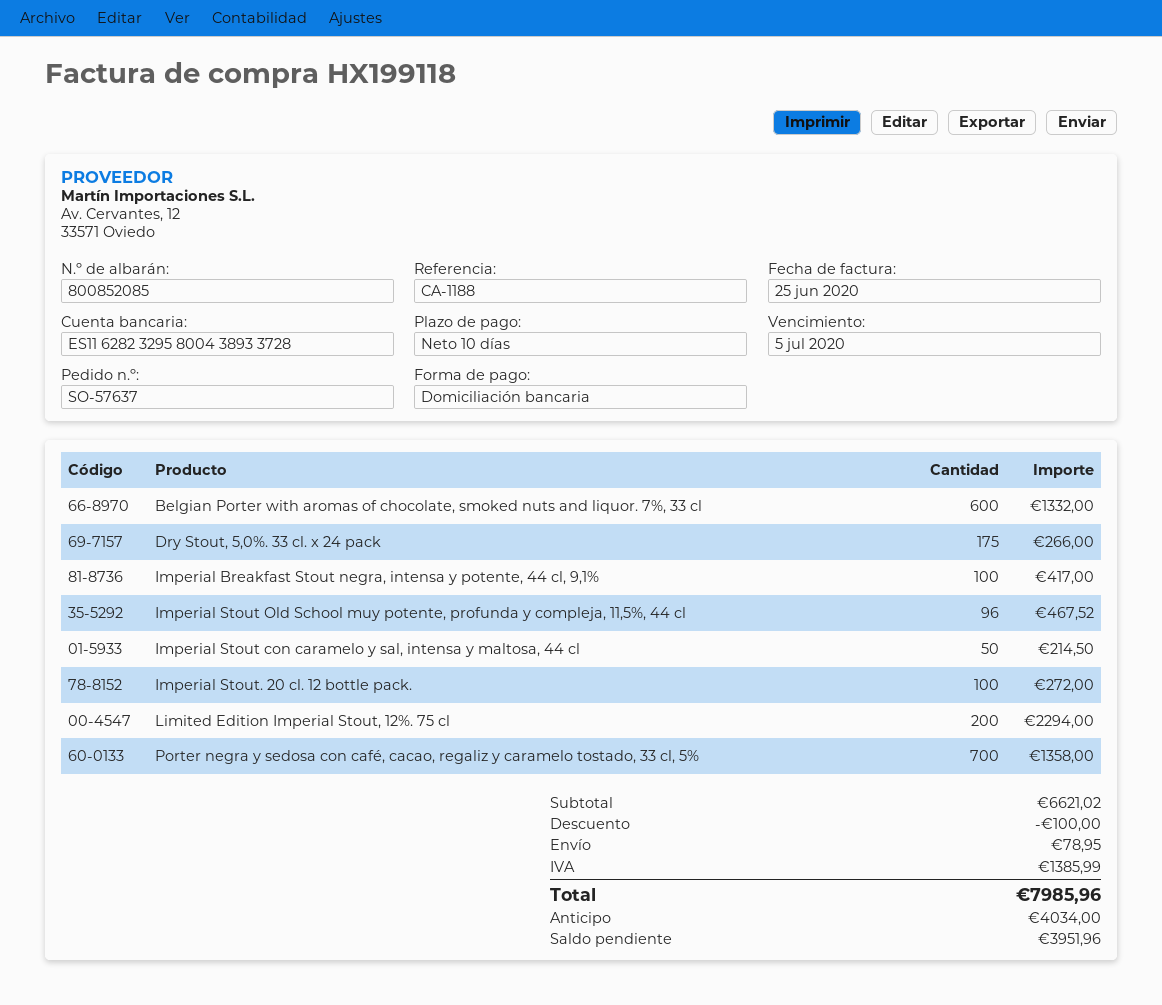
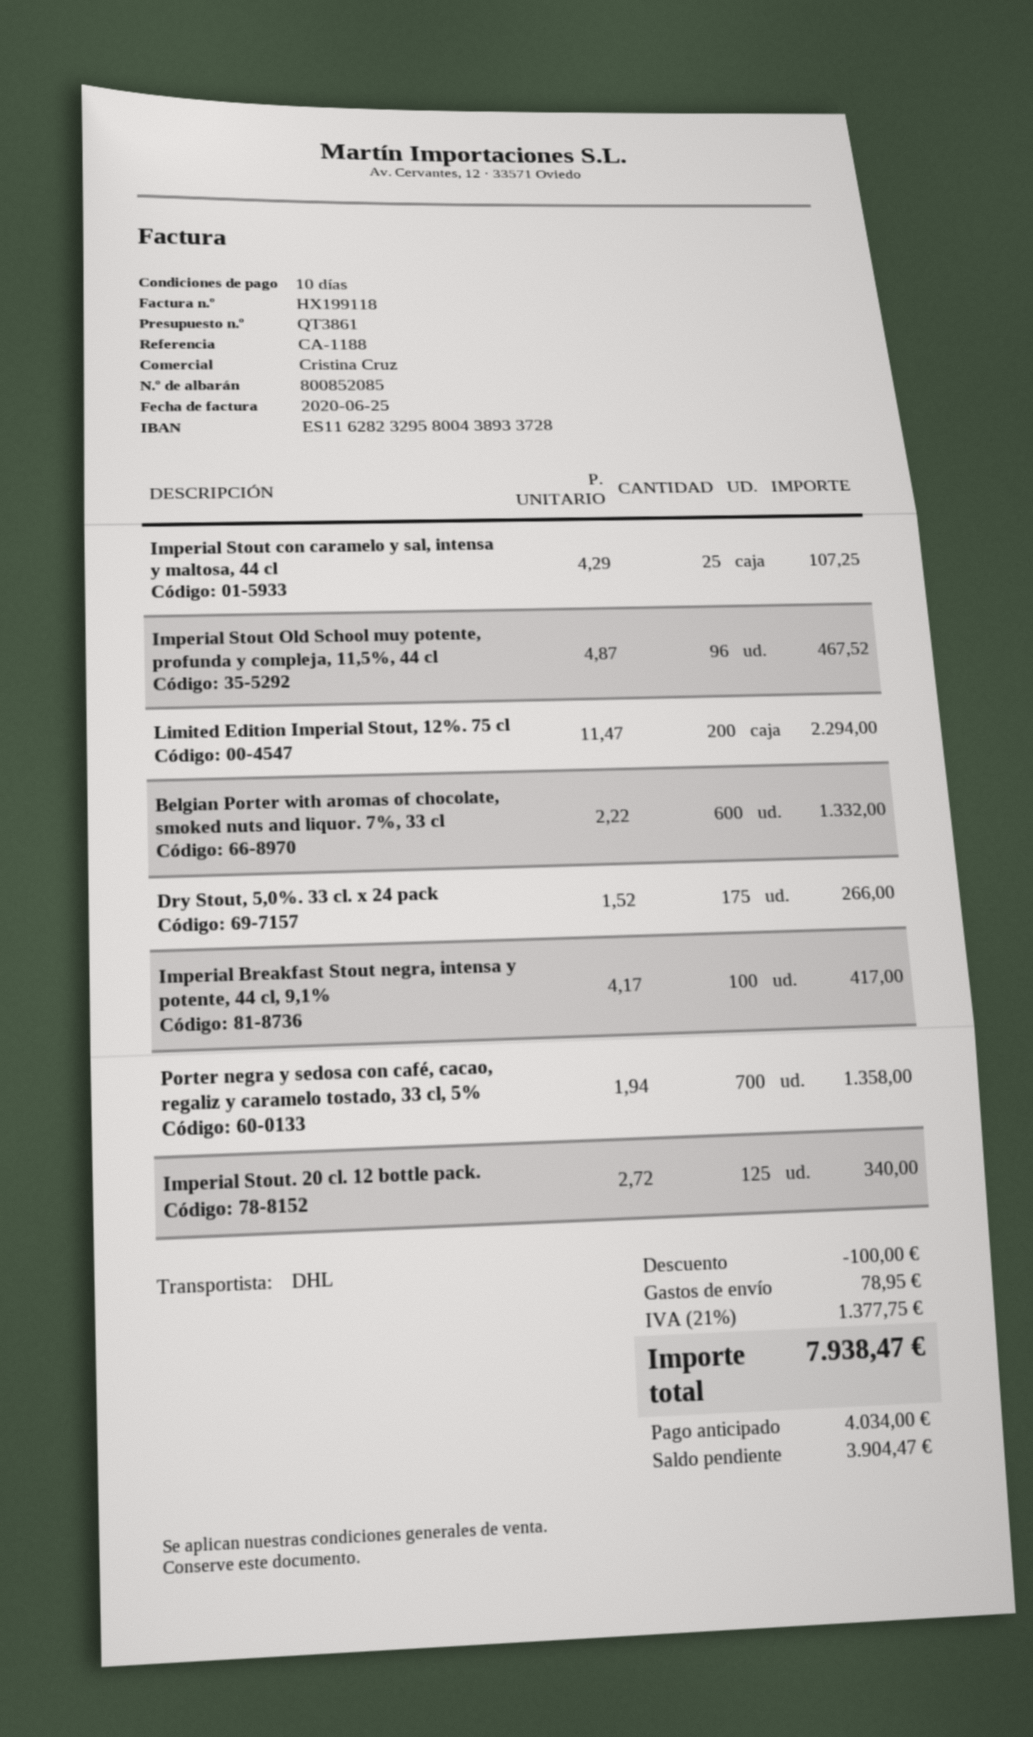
Imperial Stout con caramelo y sal, intensa y maltosa, 44 cl: 50 for 214.50 -> 25 for 107.25
Imperial Stout. 20 cl. 12 bottle pack.: 100 for 272.00 -> 125 for 340.00
tax: 1385.99 -> 1377.75
total: 7985.96 -> 7938.47
balance: 3951.96 -> 3904.47

